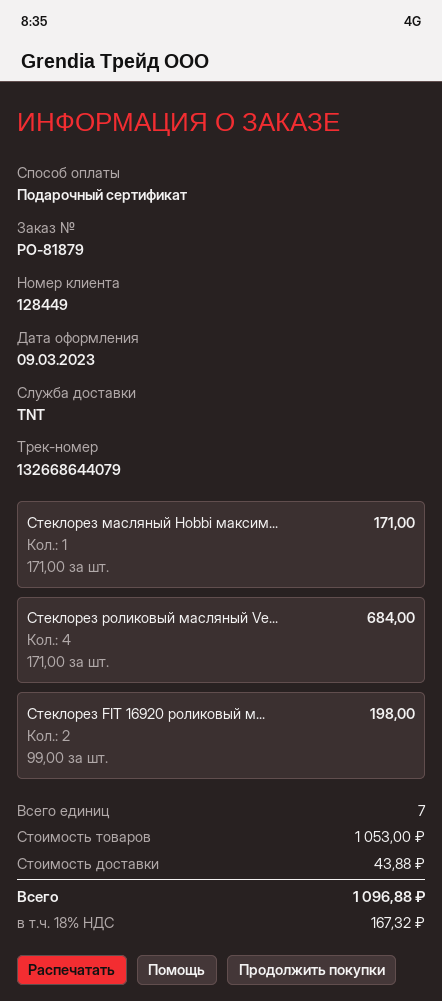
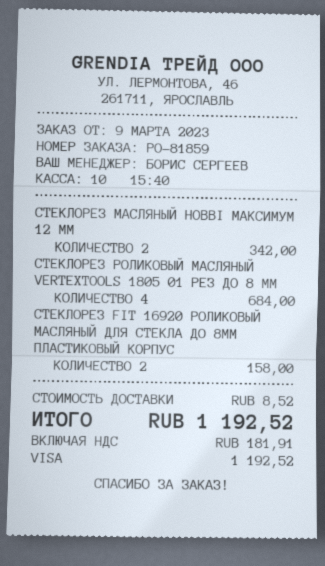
order number: PO-81879 -> PO-81859
payment method: gift card -> Visa
Стеклорез масляный Hobbi максим...: 1 for 171.00 -> 2 for 342.00
Стеклорез FIT 16920 роликовый м...: 2 for 198.00 -> 2 for 158.00
shipping: 43.88 -> 8.52
tax: 167.32 -> 181.91
total: 1096.88 -> 1192.52

